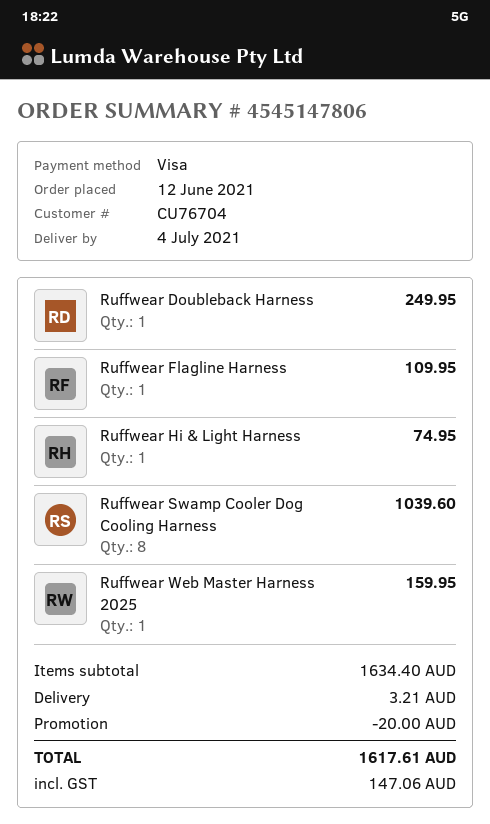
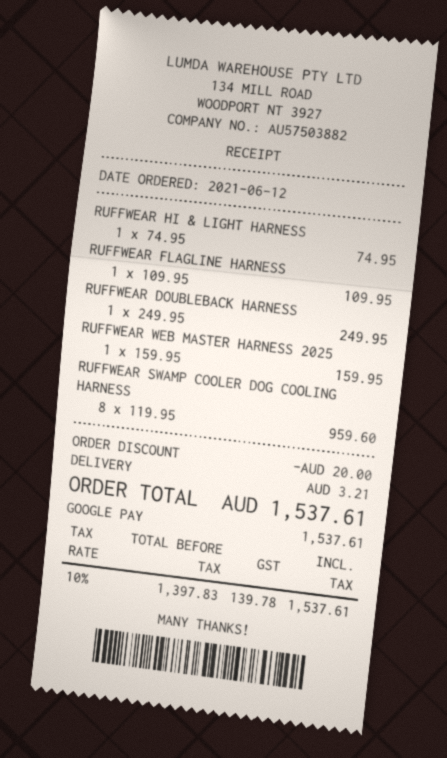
payment method: Visa -> Google Pay
Ruffwear Swamp Cooler Dog Cooling Harness: 8 for 1039.60 -> 8 for 959.60
tax: 147.06 -> 139.78
total: 1617.61 -> 1537.61

